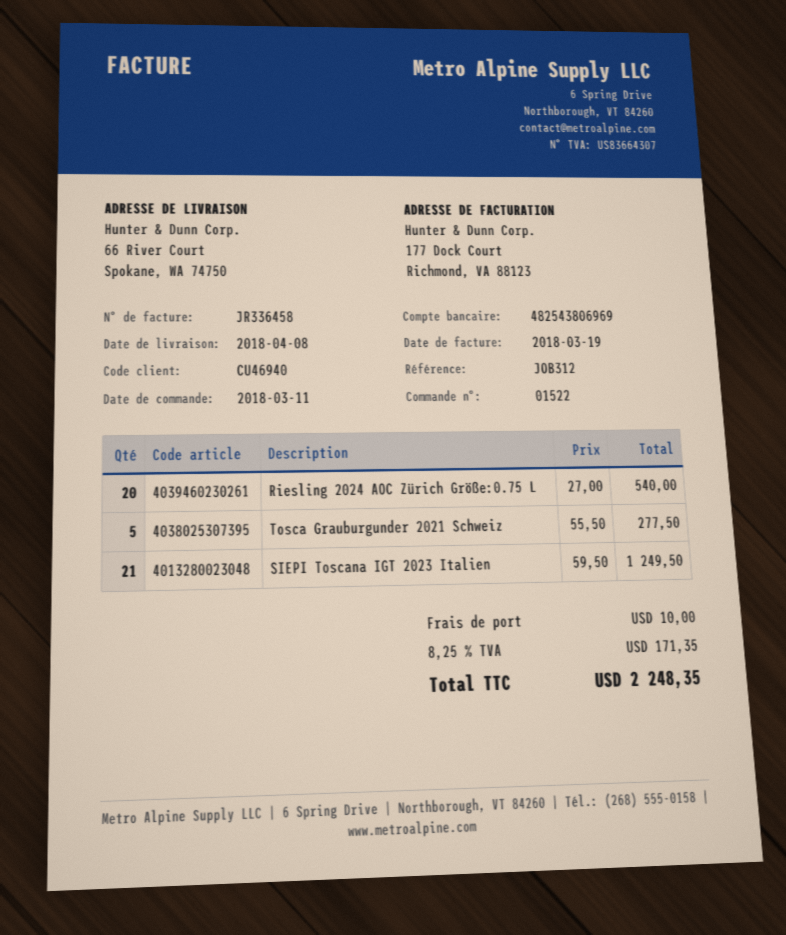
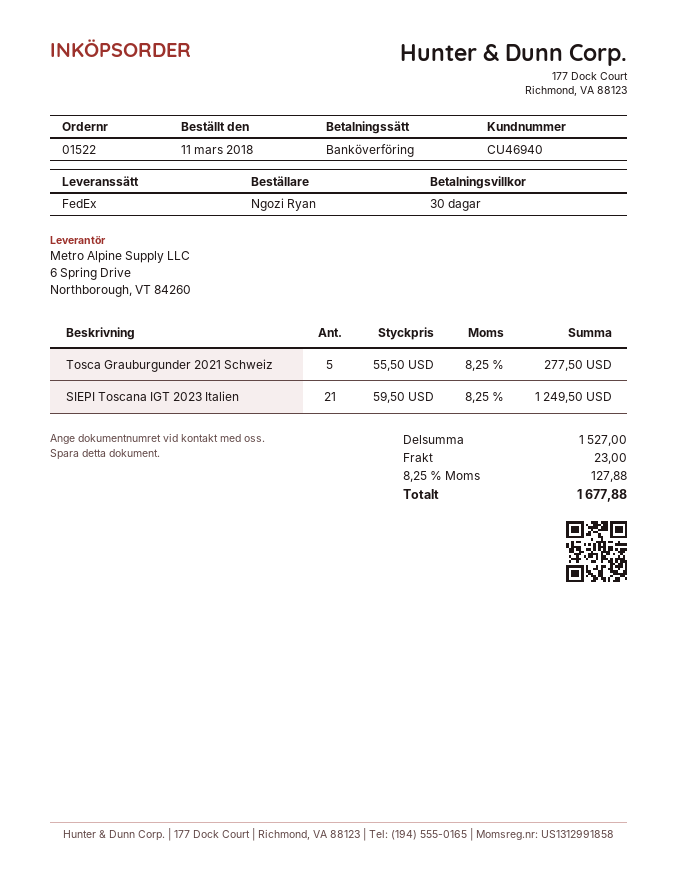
Riesling 2024 AOC Zürich Größe:0.75 L: 20 x 27.00 = 540.00 -> none
shipping: 10.00 -> 23.00
tax: 8.25% = 171.35 -> 8.25% = 127.88
total: 2248.35 -> 1677.88

